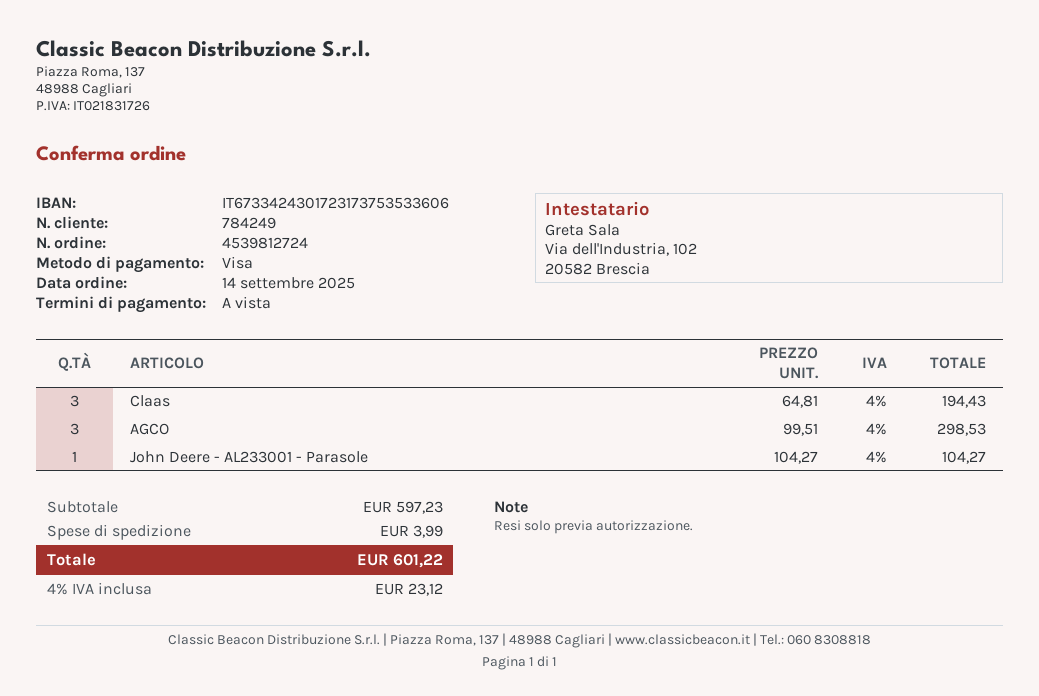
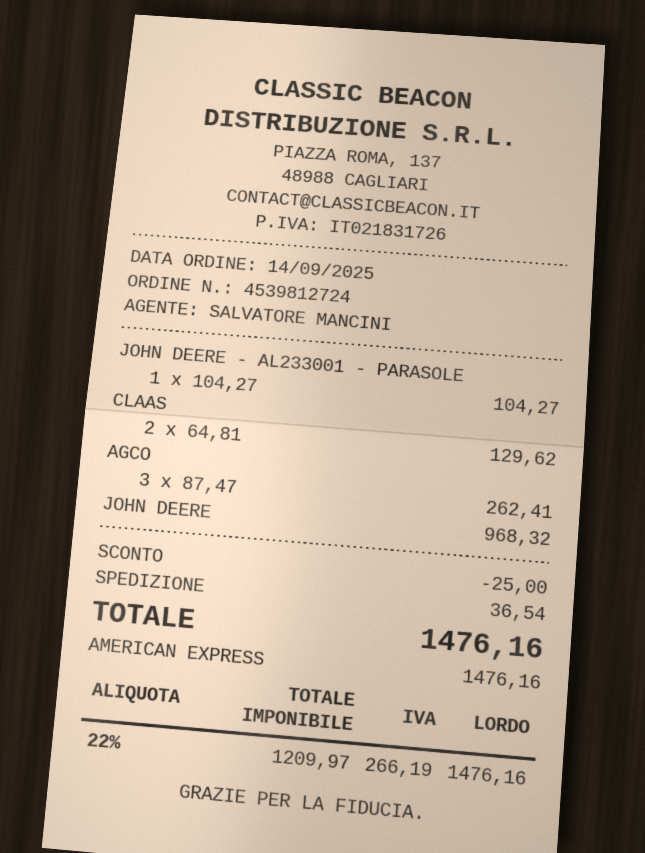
payment method: Visa -> American Express
Claas: 3 x 64.81 = 194.43 -> 2 x 64.81 = 129.62
AGCO: 3 x 99.51 = 298.53 -> 3 x 87.47 = 262.41
JOHN DEERE: none -> 1 x 968.32 = 968.32
discount: none -> 25.00
shipping: 3.99 -> 36.54
tax: 4% = 23.12 -> 22% = 266.19
total: 601.22 -> 1476.16

